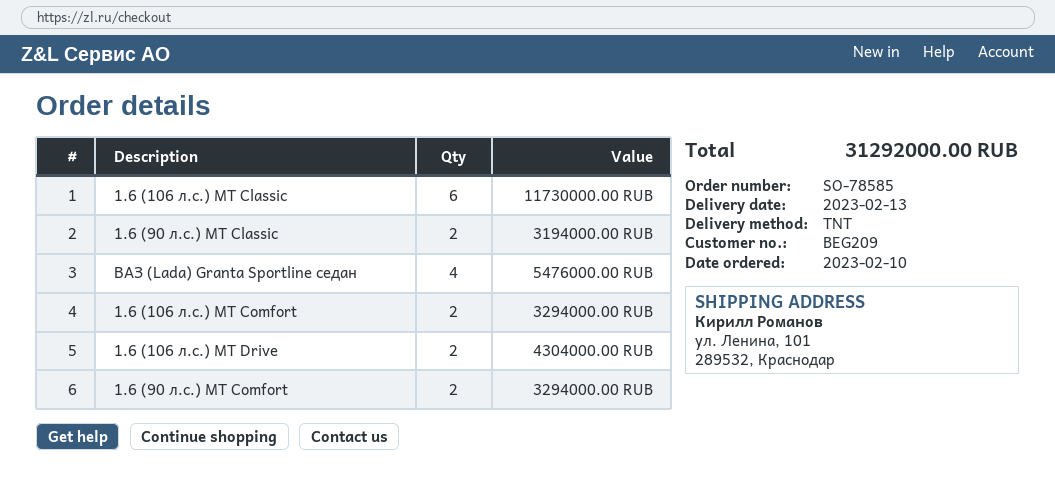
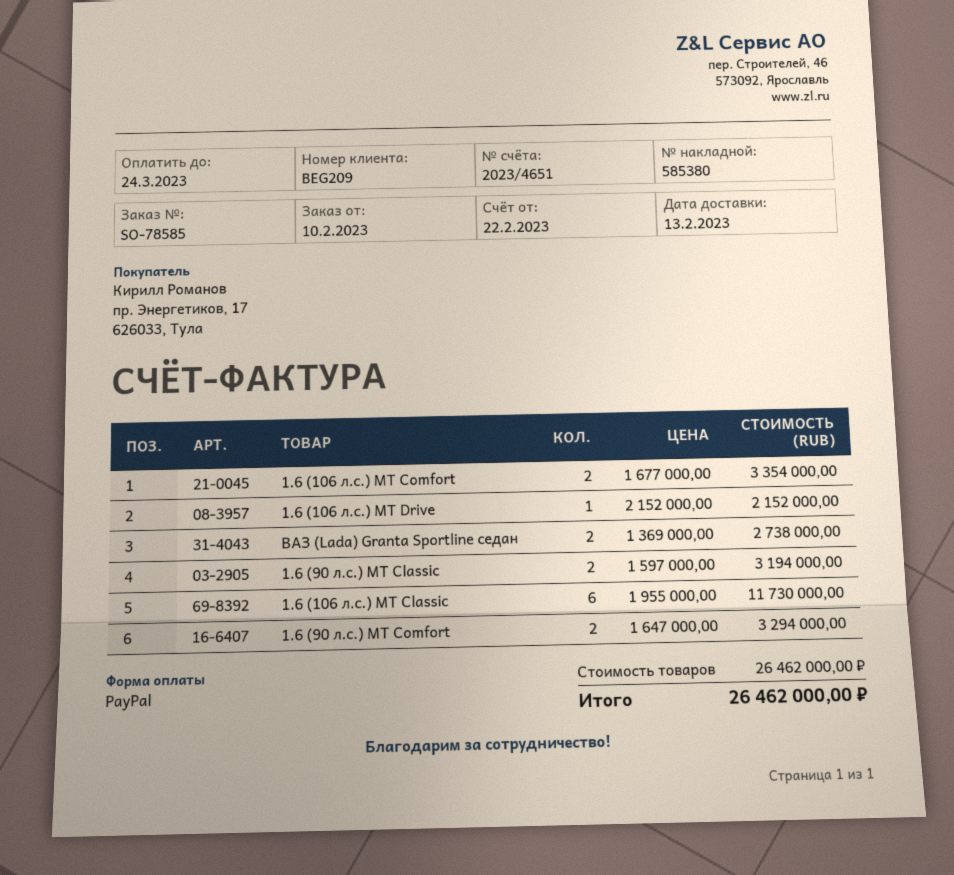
ВАЗ (Lada) Granta Sportline седан: 4 for 5476000.00 -> 2 for 2738000.00
1.6 (106 л.с.) MT Comfort: 2 for 3294000.00 -> 2 for 3354000.00
1.6 (106 л.с.) MT Drive: 2 for 4304000.00 -> 1 for 2152000.00
total: 31292000.00 -> 26462000.00

